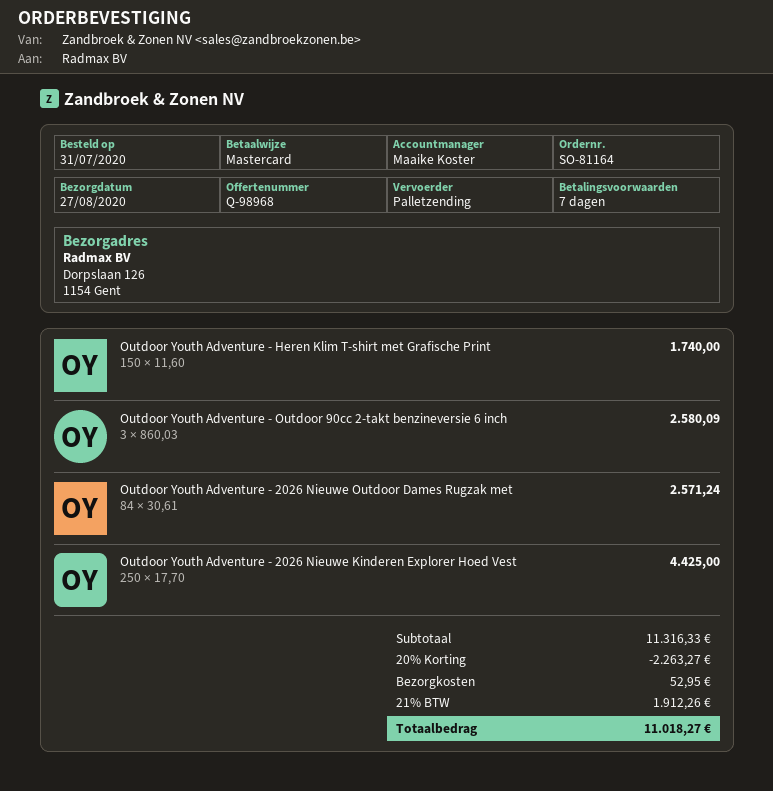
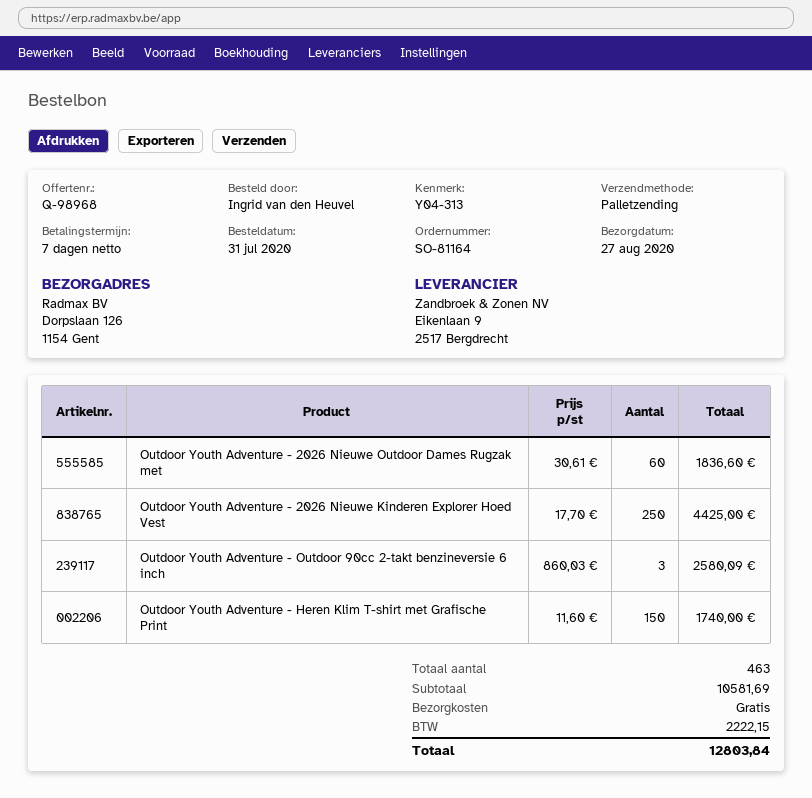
Outdoor Youth Adventure - 2026 Nieuwe Outdoor Dames Rugzak met: 84 x 30.61 = 2571.24 -> 60 x 30.61 = 1836.60
subtotal: 11316.33 -> 10581.69
discount: 20% = 2263.27 -> none
shipping: 52.95 -> 0.00
tax: 1912.26 -> 2222.15
total: 11018.27 -> 12803.84

